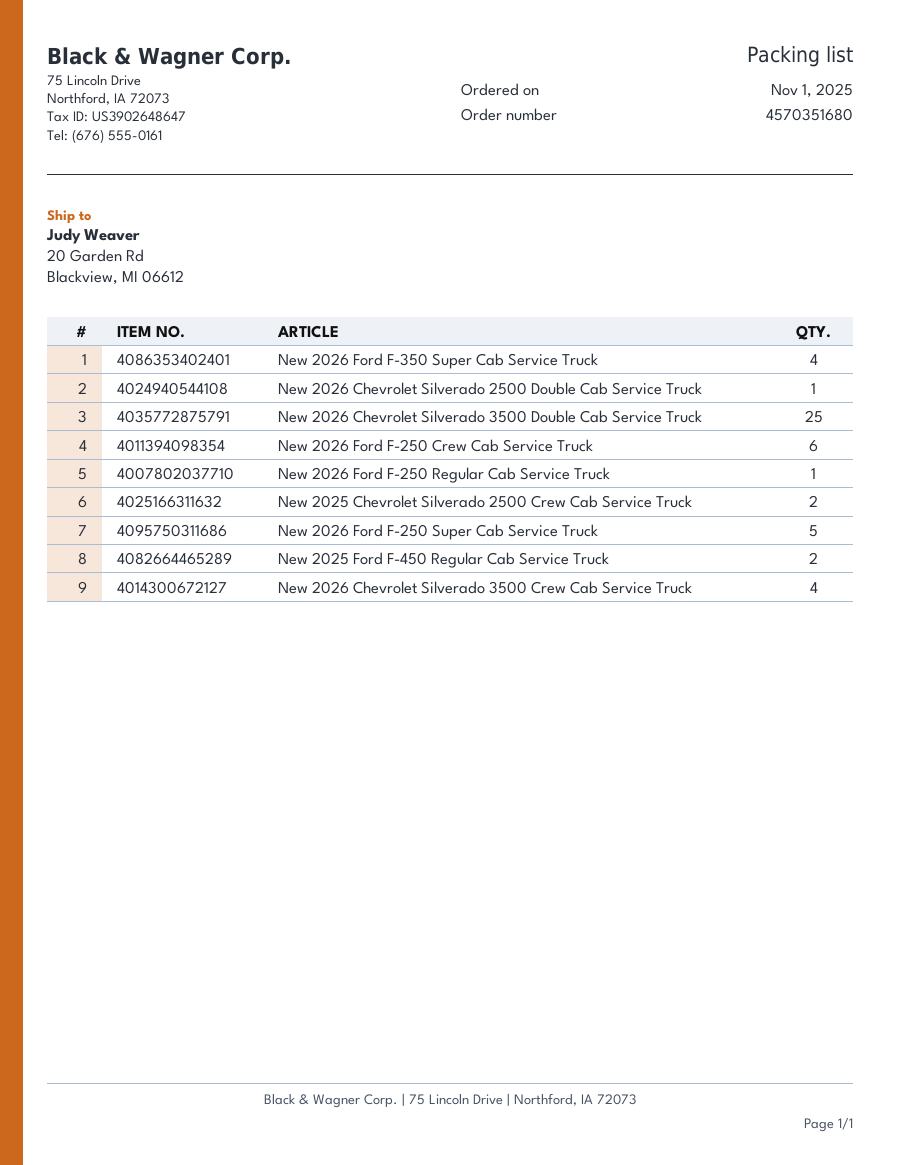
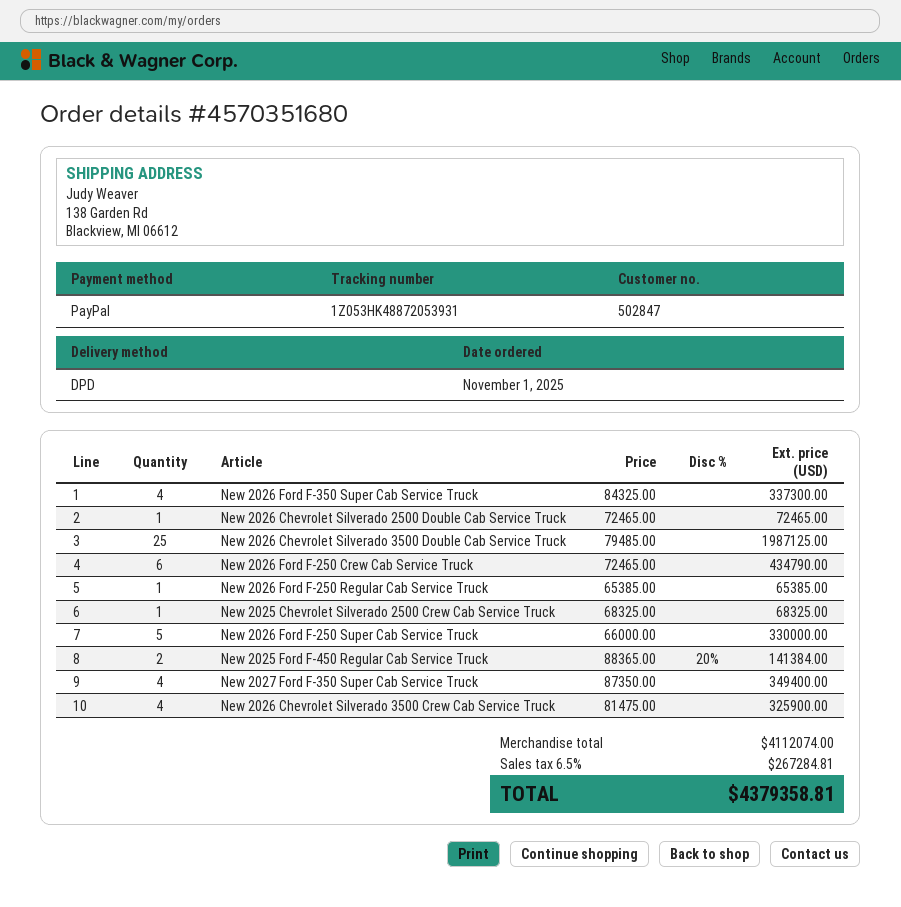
ship to: 20 Garden Rd, Blackview, MI 06612 -> 138 Garden Rd, Blackview, MI 06612
New 2025 Chevrolet Silverado 2500 Crew Cab Service Truck: 2 -> 1
New 2027 Ford F-350 Super Cab Service Truck: none -> 4

